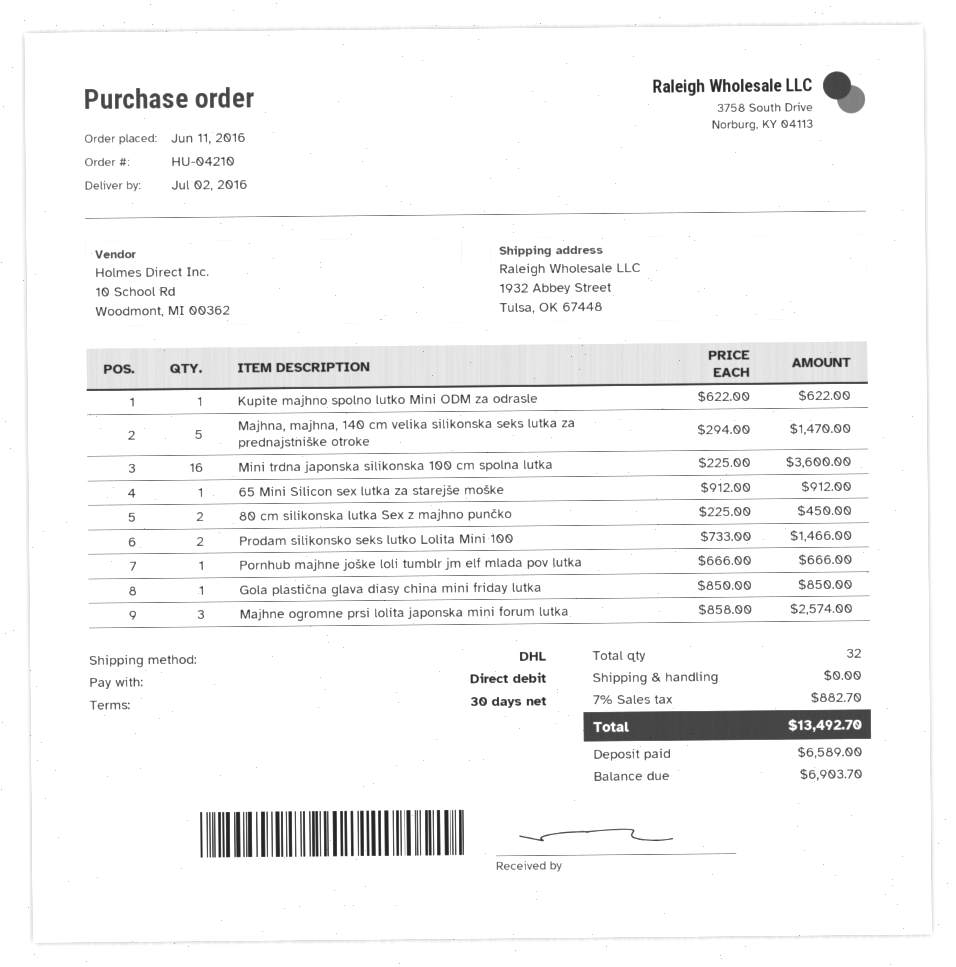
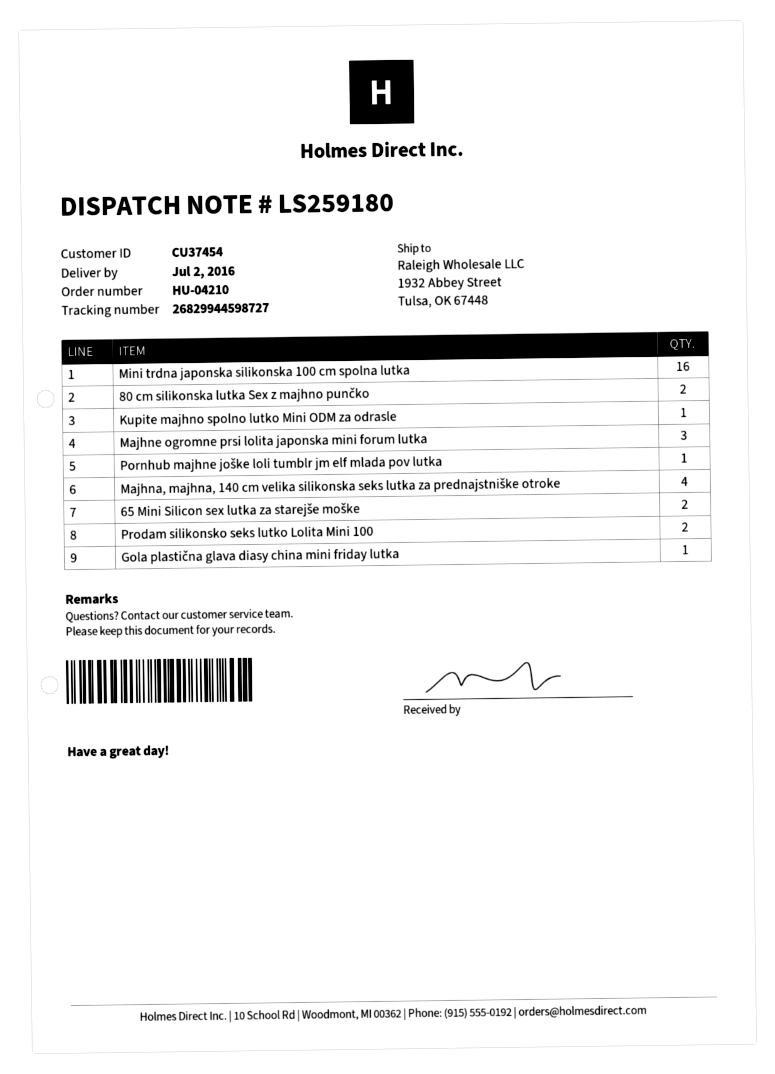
Majhna, majhna, 140 cm velika silikonska seks lutka za prednajstniške otroke: 5 -> 4
65 Mini Silicon sex lutka za starejše moške: 1 -> 2

